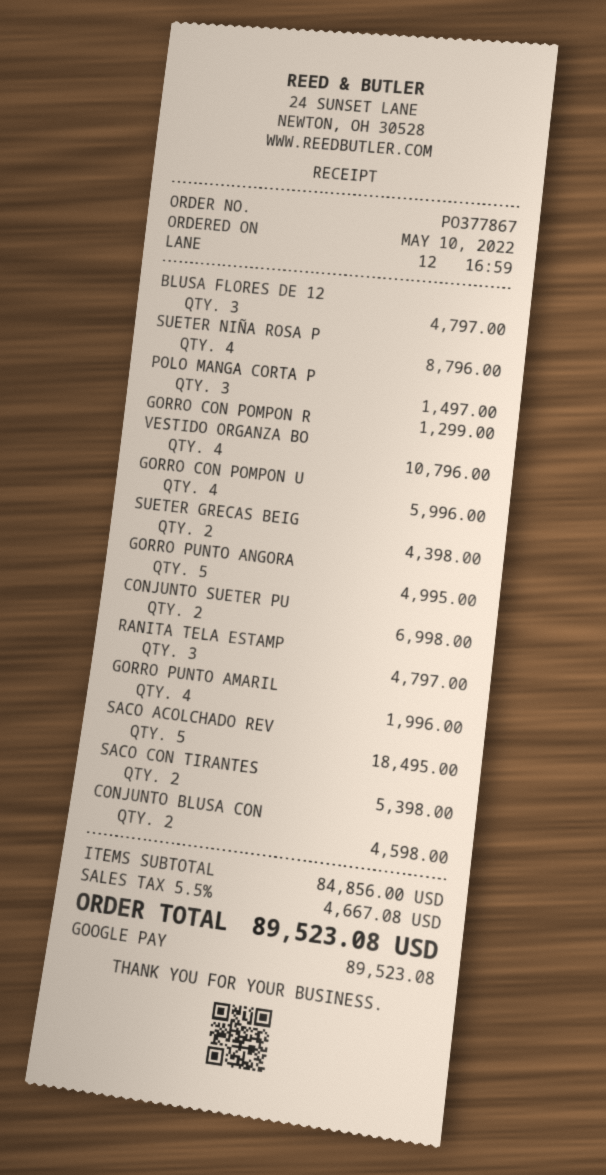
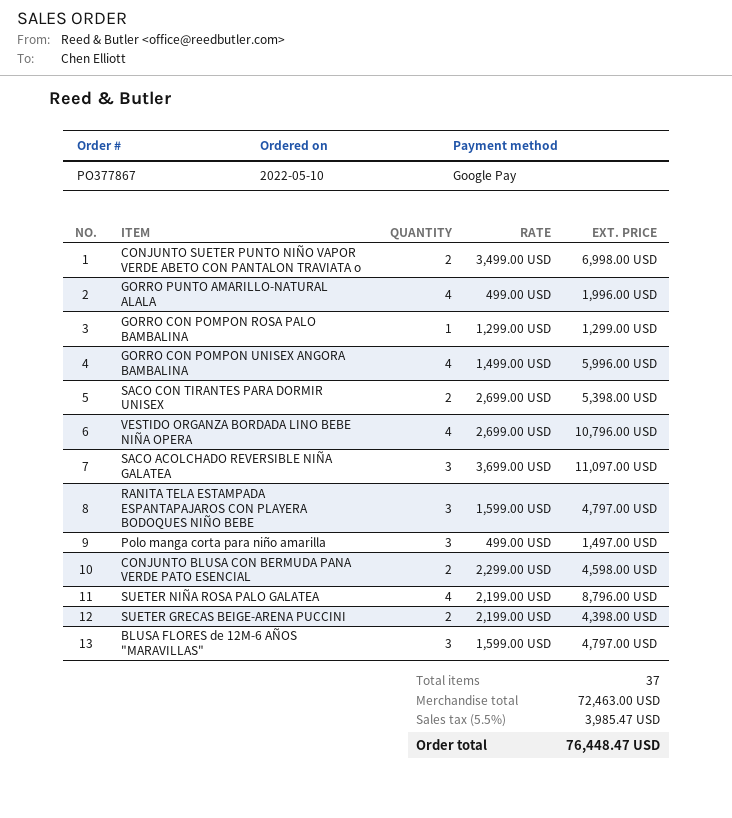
GORRO PUNTO ANGORA: 5 for 4995.00 -> none
SACO ACOLCHADO REV: 5 for 18495.00 -> 3 for 11097.00
subtotal: 84856.00 -> 72463.00
tax: 5.5% = 4667.08 -> 5.5% = 3985.47
total: 89523.08 -> 76448.47

